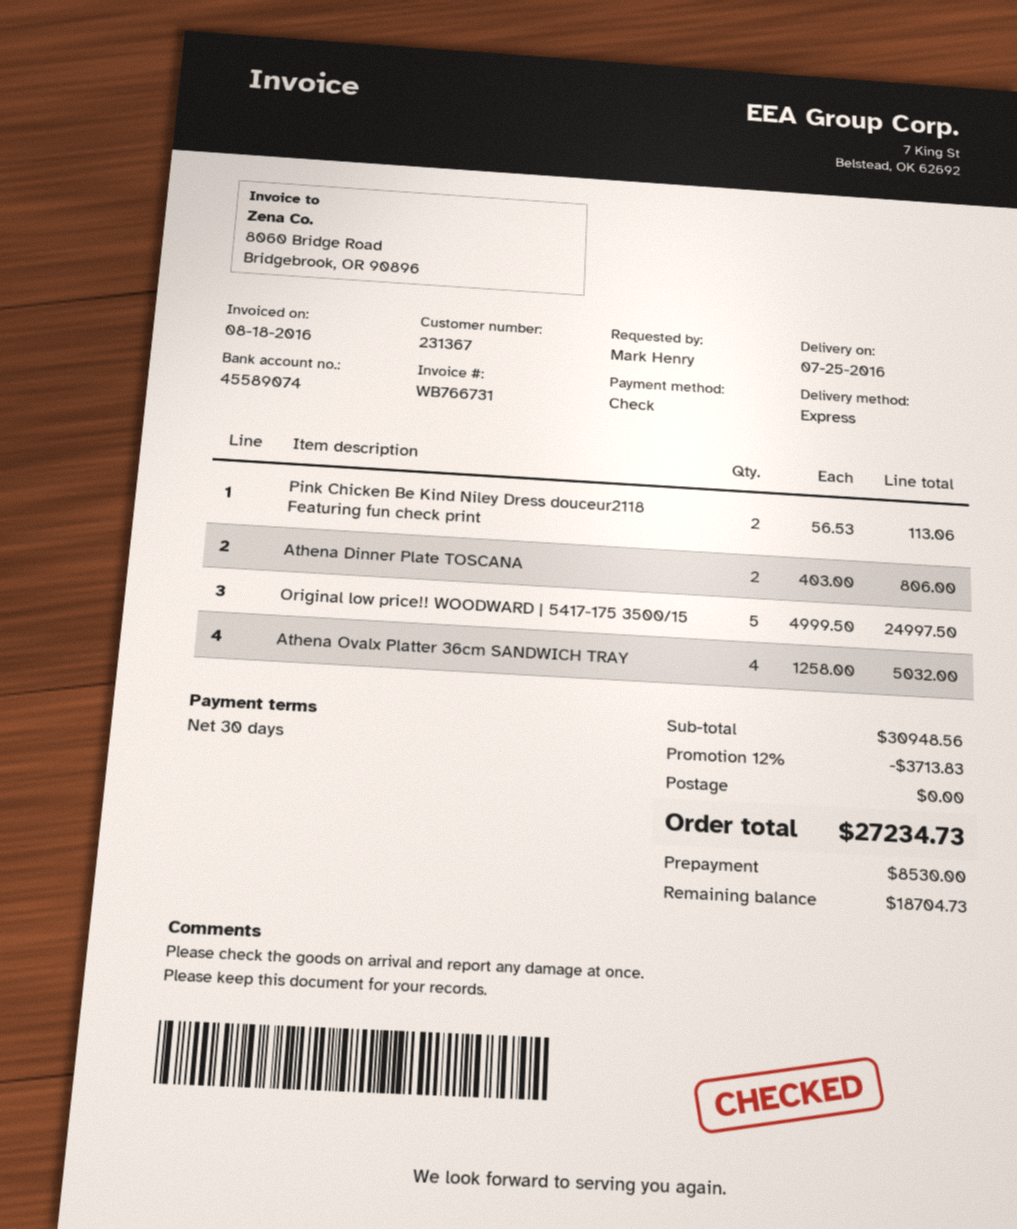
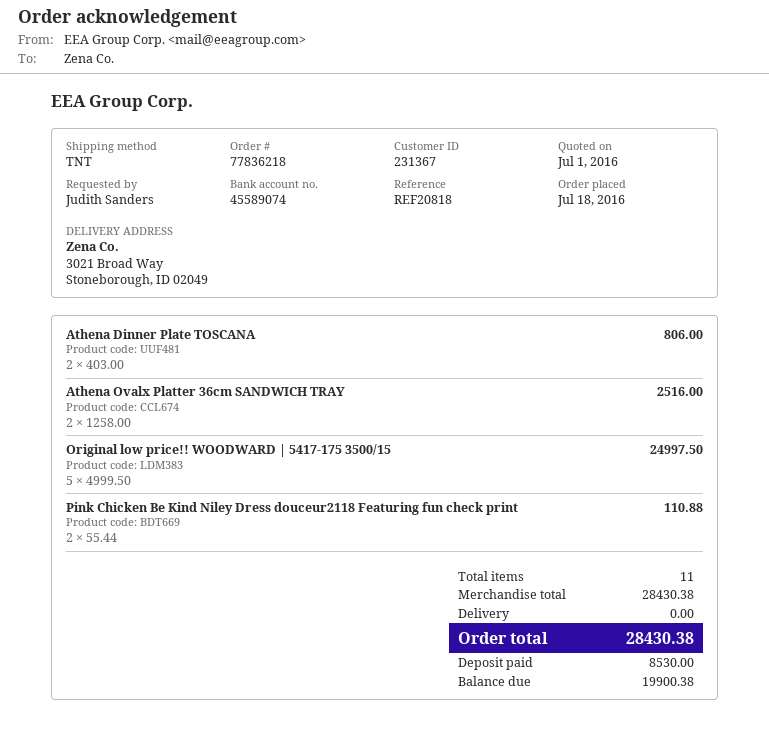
ordered by: Mark Henry -> Judith Sanders
shipping method: express -> TNT
Pink Chicken Be Kind Niley Dress douceur2118 Featuring fun check print: 2 x 56.53 = 113.06 -> 2 x 55.44 = 110.88
Athena Ovalx Platter 36cm SANDWICH TRAY: 4 x 1258.00 = 5032.00 -> 2 x 1258.00 = 2516.00
subtotal: 30948.56 -> 28430.38
discount: 12% = 3713.83 -> none
total: 27234.73 -> 28430.38
balance: 18704.73 -> 19900.38

